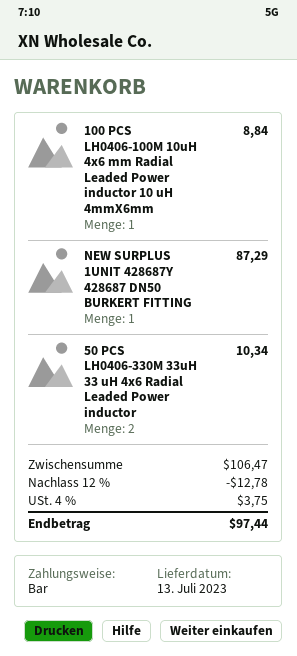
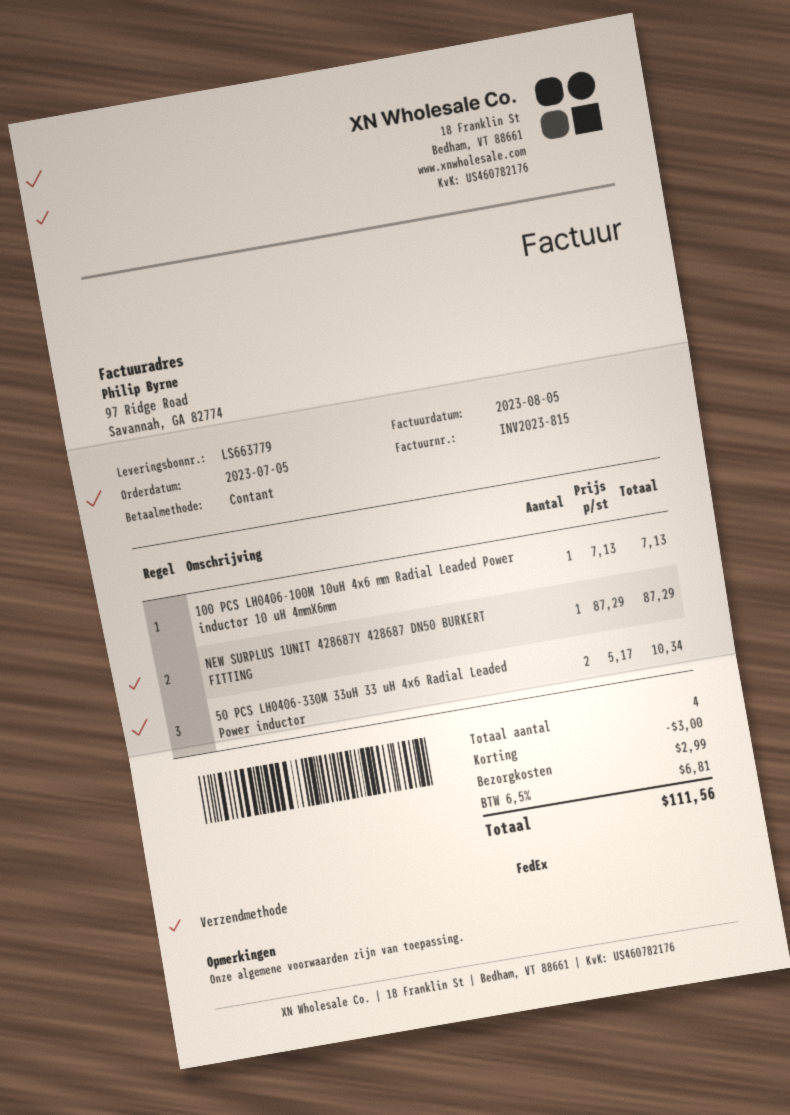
100 PCS LH0406-100M 10uH 4x6 mm Radial Leaded Power inductor 10 uH 4mmX6mm: 1 for 8.84 -> 1 for 7.13
discount: 12.78 -> 3.00
shipping: none -> 2.99
tax: 4% = 3.75 -> 6.5% = 6.81
total: 97.44 -> 111.56

